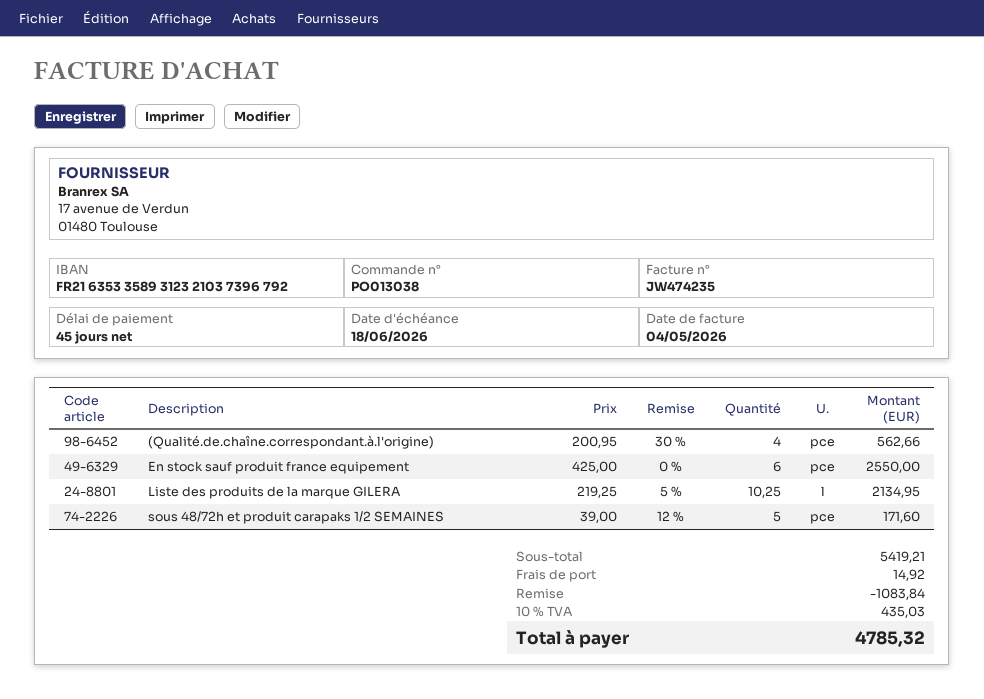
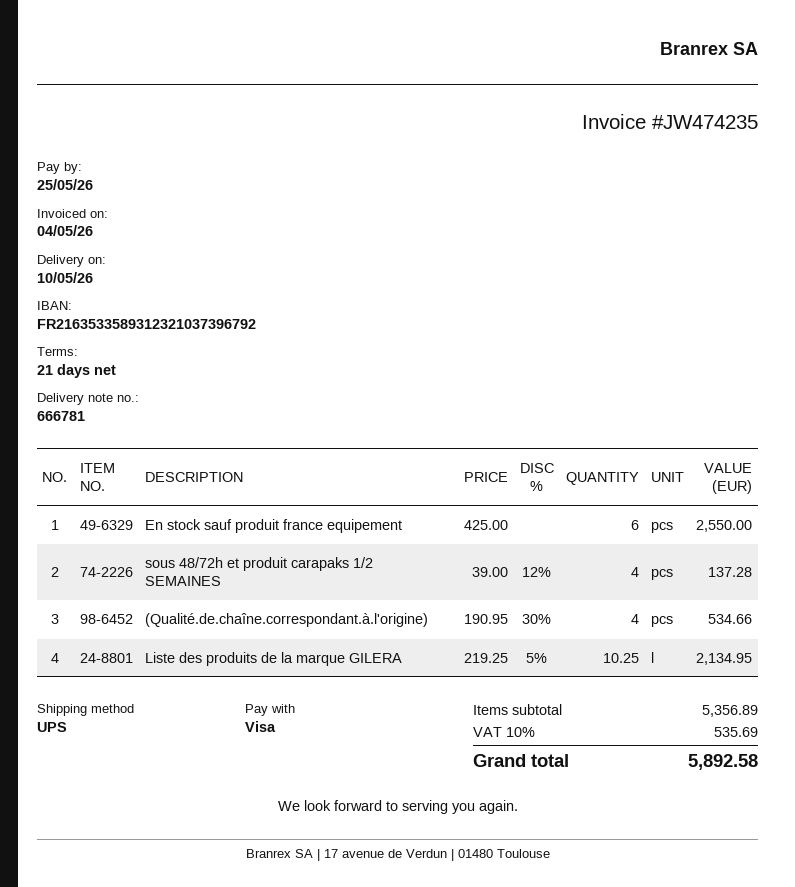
payment terms: 45 days -> 21 days
due date: 2026-06-18 -> 2026-05-25
(Qualité.de.chaîne.correspondant.à.l'origine): 4 x 200.95 - 30% = 562.66 -> 4 x 190.95 - 30% = 534.66
sous 48/72h et produit carapaks 1/2 SEMAINES: 5 x 39.00 - 12% = 171.60 -> 4 x 39.00 - 12% = 137.28
subtotal: 5419.21 -> 5356.89
discount: 1083.84 -> none
shipping: 14.92 -> none
tax: 10% = 435.03 -> 10% = 535.69
total: 4785.32 -> 5892.58

